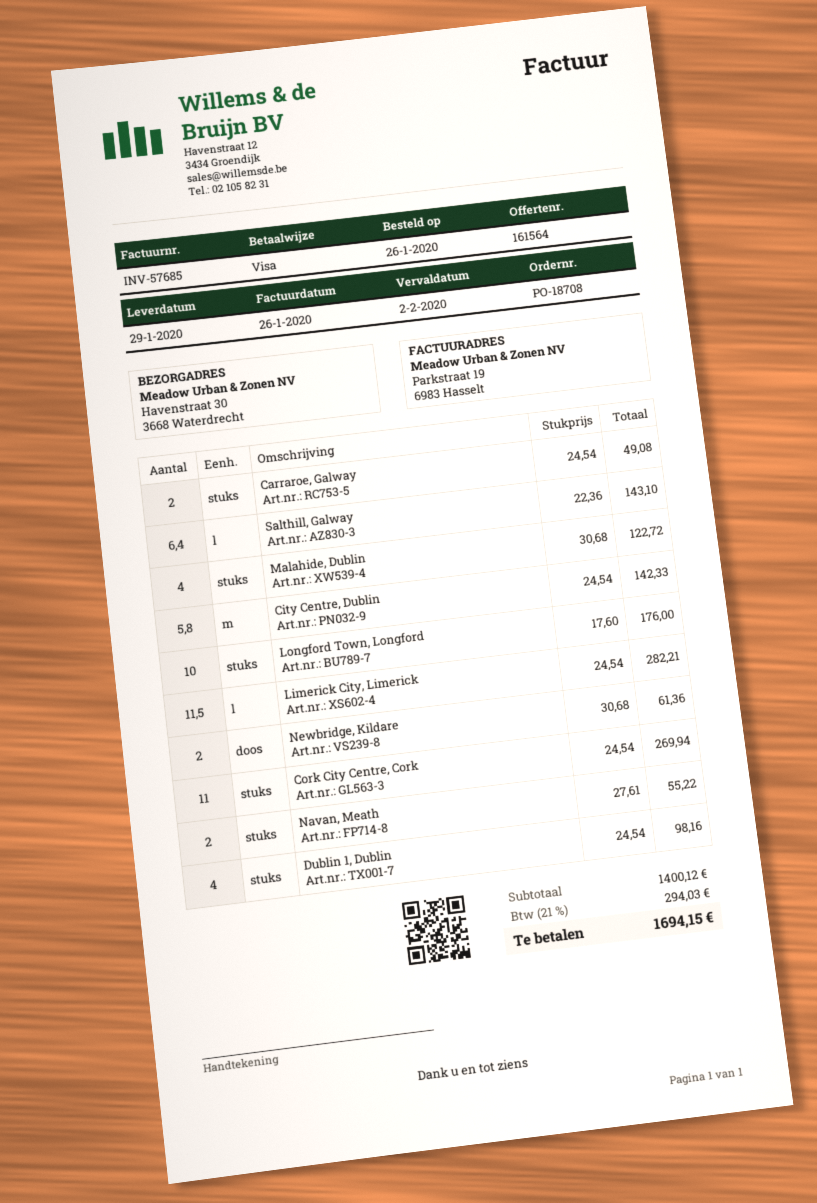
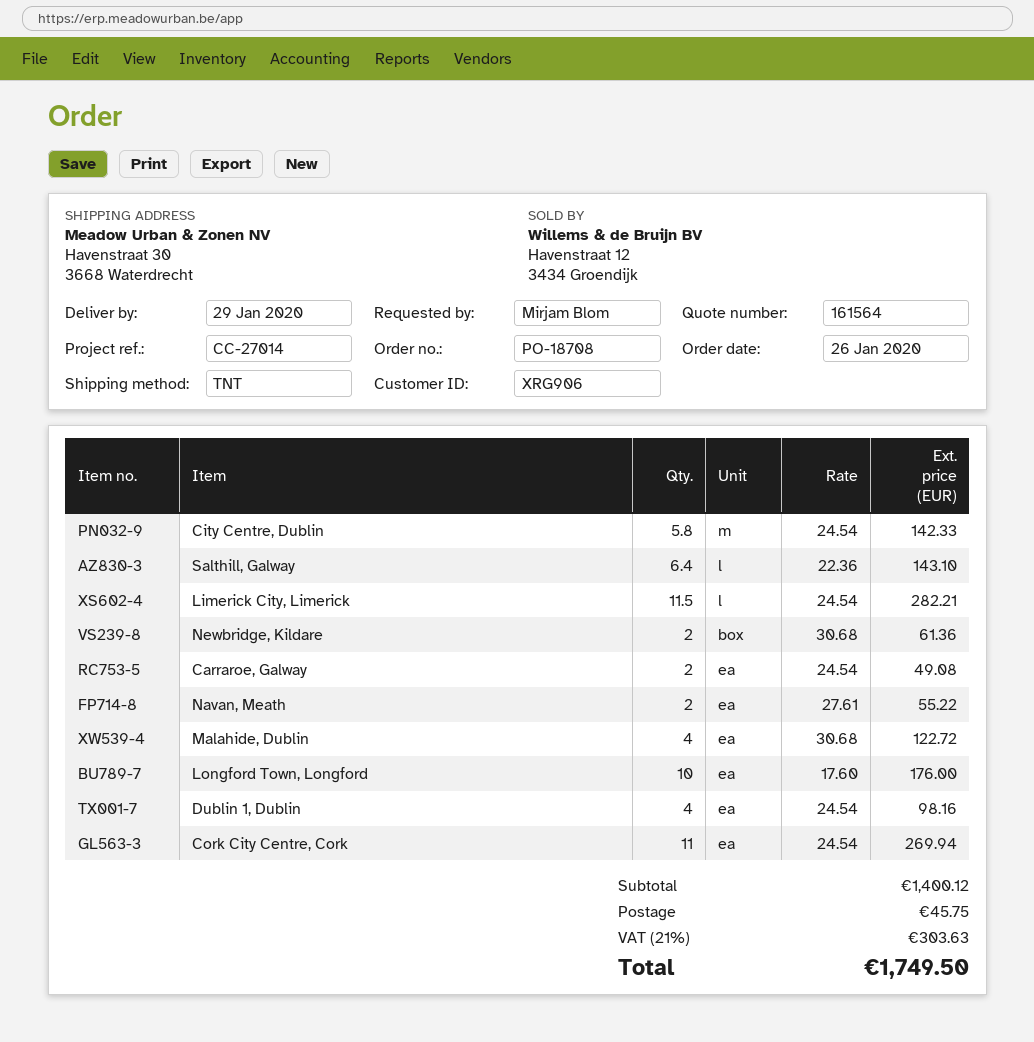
shipping: none -> 45.75
tax: 21% = 294.03 -> 21% = 303.63
total: 1694.15 -> 1749.50

